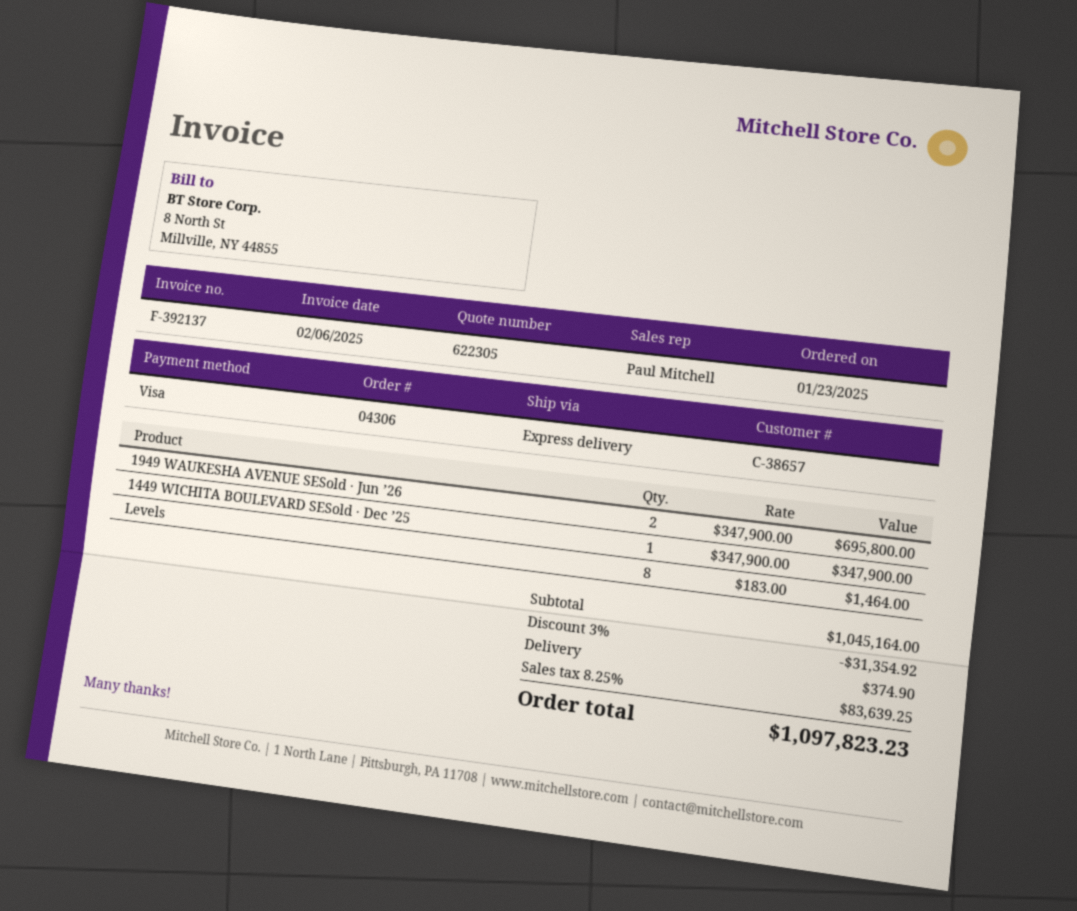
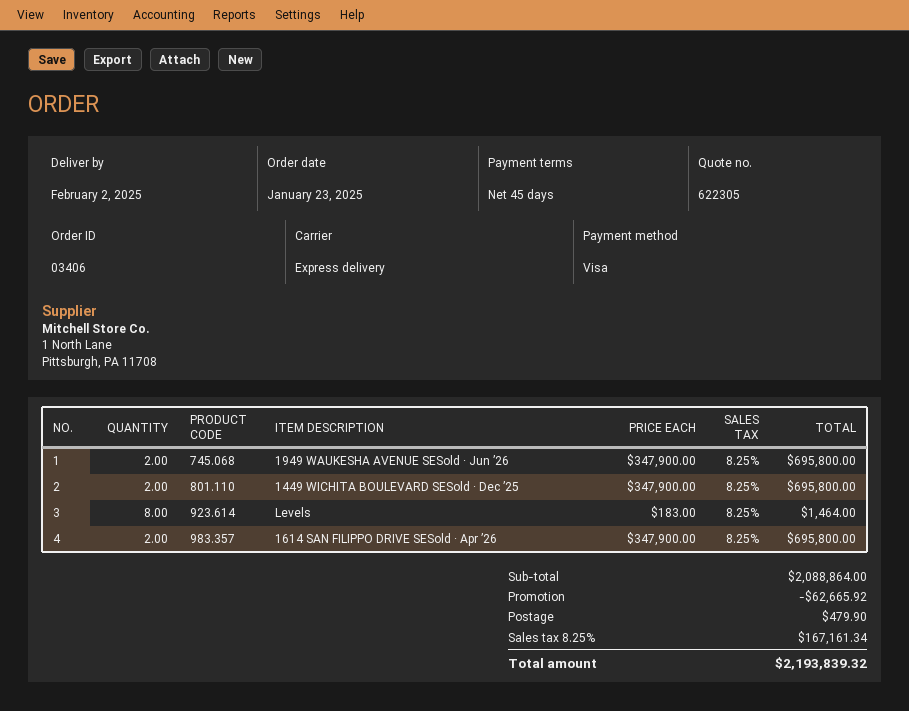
order number: 04306 -> 03406
1449 WICHITA BOULEVARD SESold · Dec ’25: 1 x 347900.00 = 347900.00 -> 2 x 347900.00 = 695800.00
1614 SAN FILIPPO DRIVE SESold · Apr ’26: none -> 2 x 347900.00 = 695800.00
subtotal: 1045164.00 -> 2088864.00
discount: 31354.92 -> 62665.92
shipping: 374.90 -> 479.90
tax: 8.25% = 83639.25 -> 8.25% = 167161.34
total: 1097823.23 -> 2193839.32

